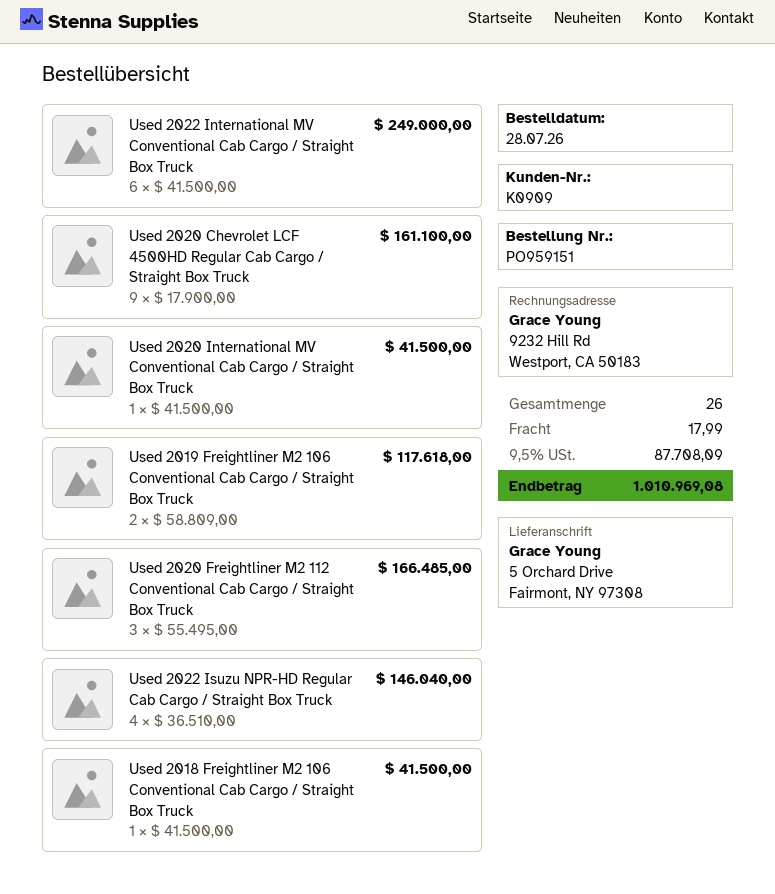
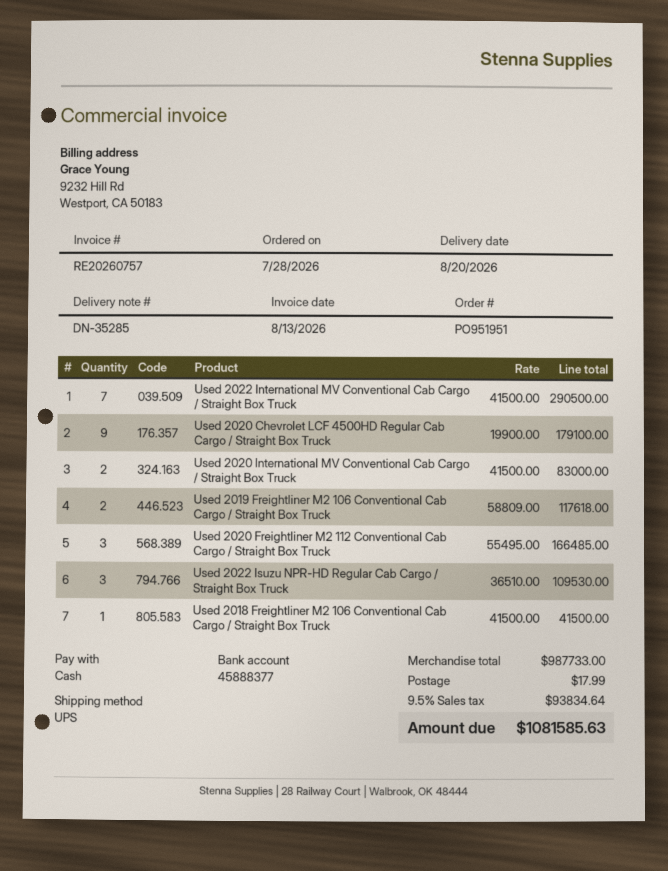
order number: PO959151 -> PO951951
Used 2022 International MV Conventional Cab Cargo / Straight Box Truck: 6 x 41500.00 = 249000.00 -> 7 x 41500.00 = 290500.00
Used 2020 Chevrolet LCF 4500HD Regular Cab Cargo / Straight Box Truck: 9 x 17900.00 = 161100.00 -> 9 x 19900.00 = 179100.00
Used 2020 International MV Conventional Cab Cargo / Straight Box Truck: 1 x 41500.00 = 41500.00 -> 2 x 41500.00 = 83000.00
Used 2022 Isuzu NPR-HD Regular Cab Cargo / Straight Box Truck: 4 x 36510.00 = 146040.00 -> 3 x 36510.00 = 109530.00
tax: 9.5% = 87708.09 -> 9.5% = 93834.64
total: 1010969.08 -> 1081585.63

